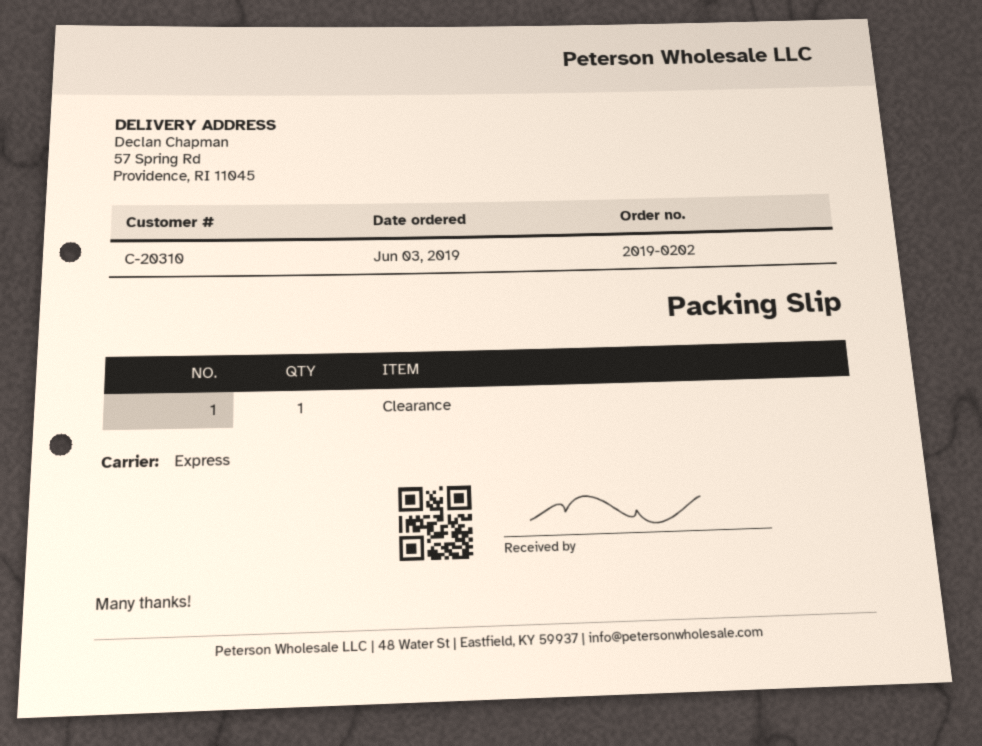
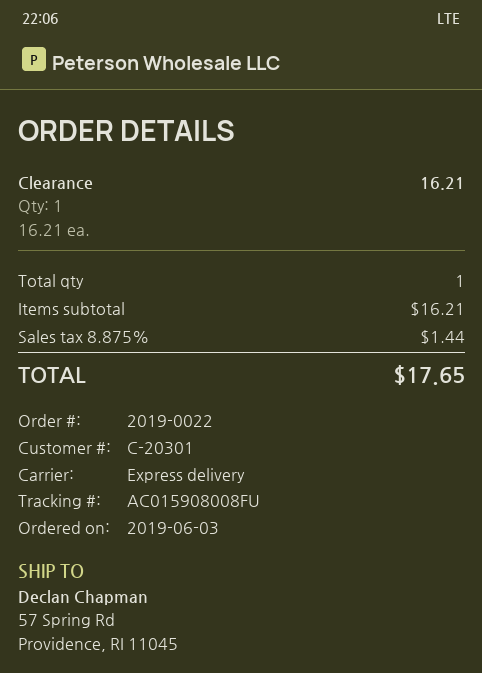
order number: 2019-0202 -> 2019-0022
customer number: C-20310 -> C-20301

